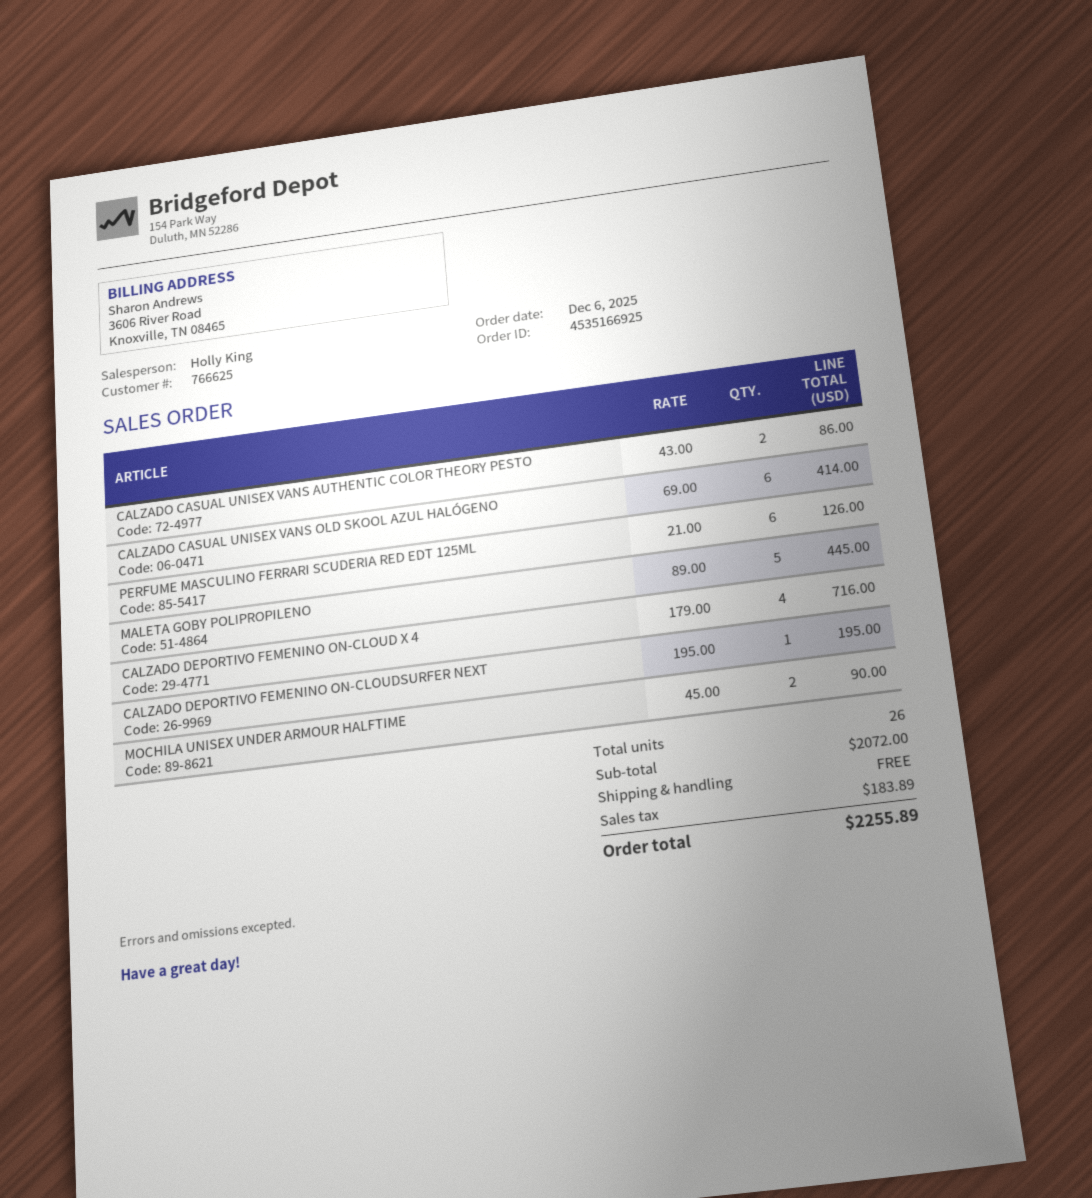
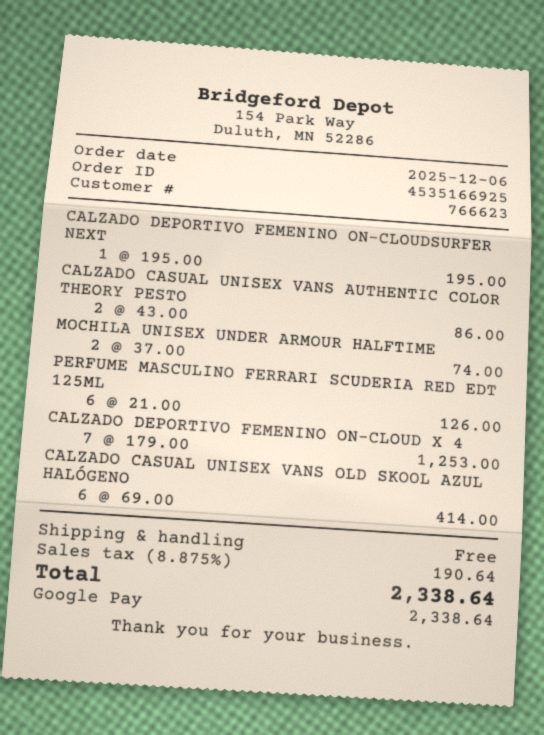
customer number: 766625 -> 766623
MALETA GOBY POLIPROPILENO: 5 x 89.00 = 445.00 -> none
CALZADO DEPORTIVO FEMENINO ON-CLOUD X 4: 4 x 179.00 = 716.00 -> 7 x 179.00 = 1253.00
MOCHILA UNISEX UNDER ARMOUR HALFTIME: 2 x 45.00 = 90.00 -> 2 x 37.00 = 74.00
tax: 183.89 -> 190.64
total: 2255.89 -> 2338.64

